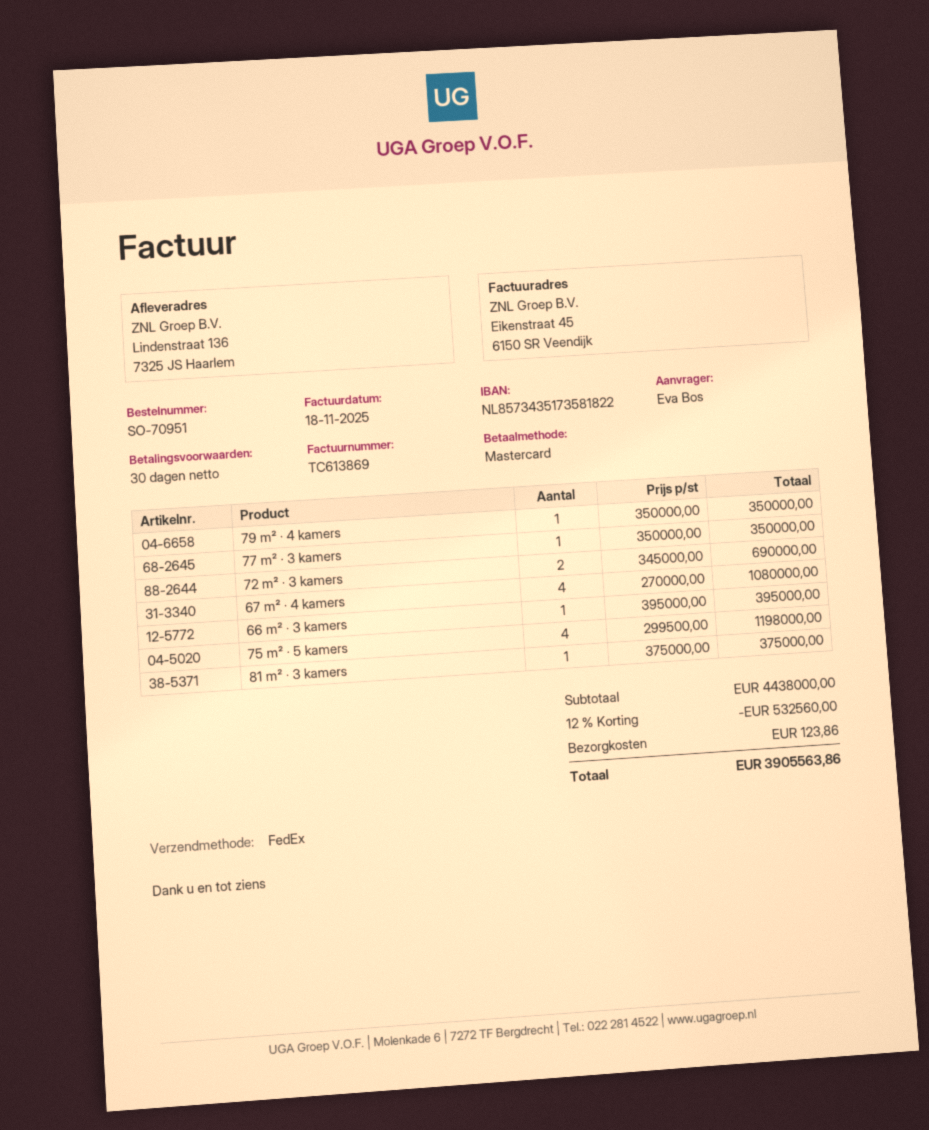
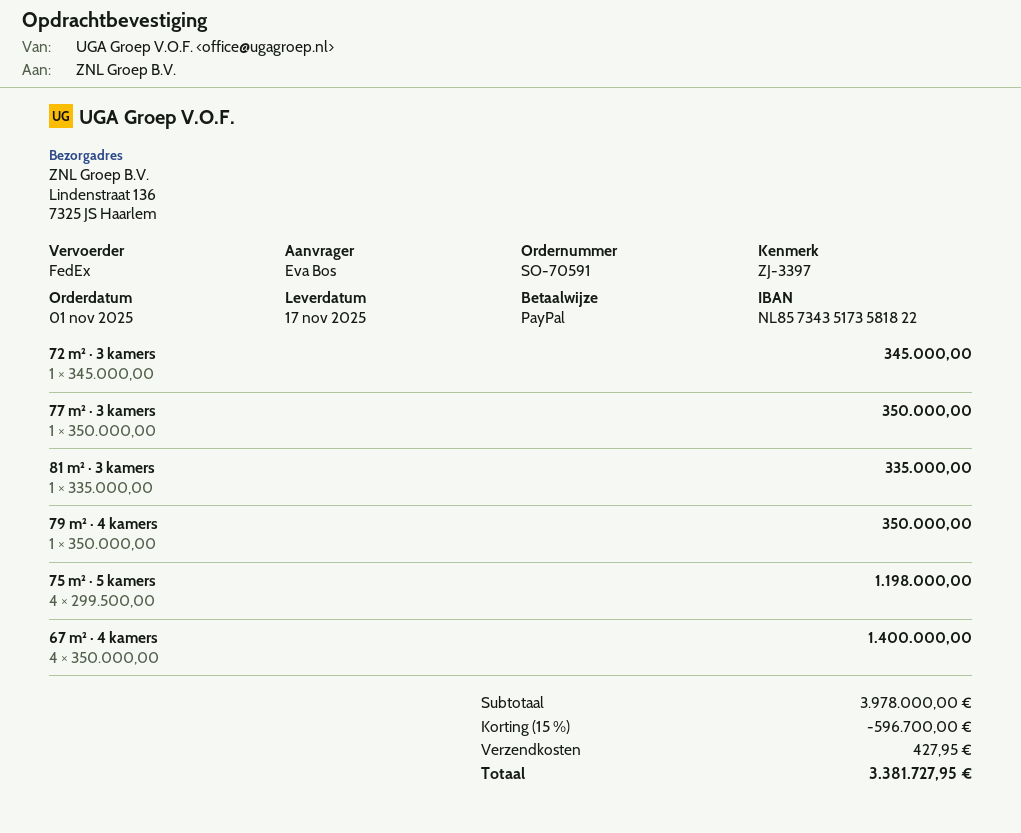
order number: SO-70951 -> SO-70591
payment method: Mastercard -> PayPal
72 m² · 3 kamers: 2 x 345000.00 = 690000.00 -> 1 x 345000.00 = 345000.00
67 m² · 4 kamers: 4 x 270000.00 = 1080000.00 -> 4 x 350000.00 = 1400000.00
66 m² · 3 kamers: 1 x 395000.00 = 395000.00 -> none
81 m² · 3 kamers: 1 x 375000.00 = 375000.00 -> 1 x 335000.00 = 335000.00
subtotal: 4438000.00 -> 3978000.00
discount: 12% = 532560.00 -> 15% = 596700.00
shipping: 123.86 -> 427.95
total: 3905563.86 -> 3381727.95

